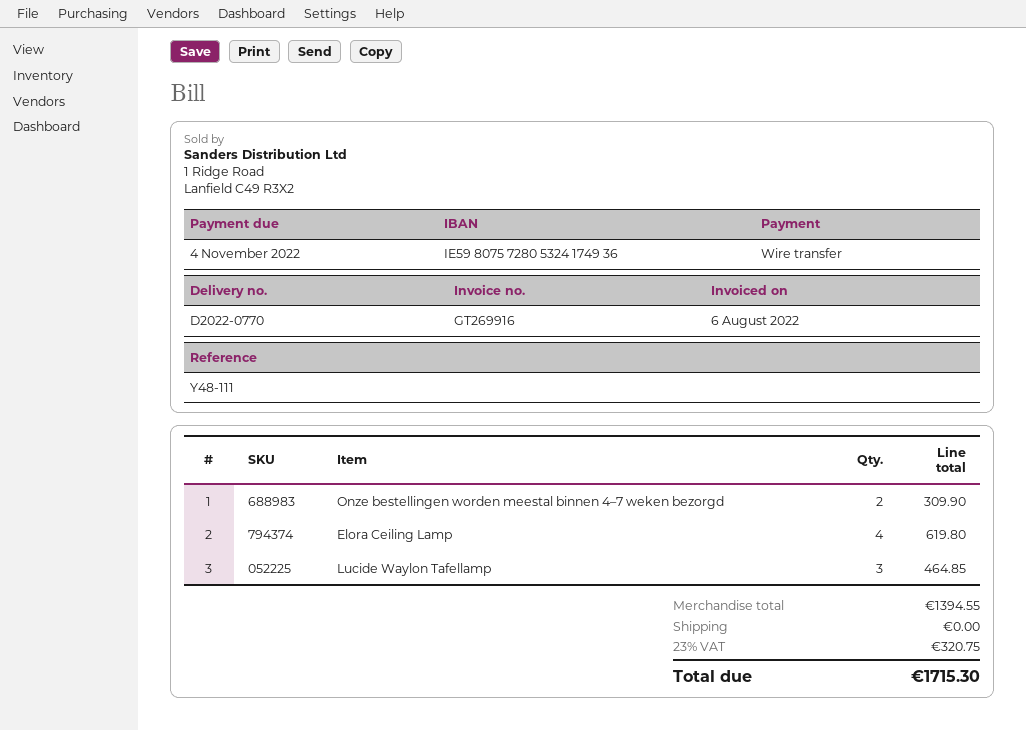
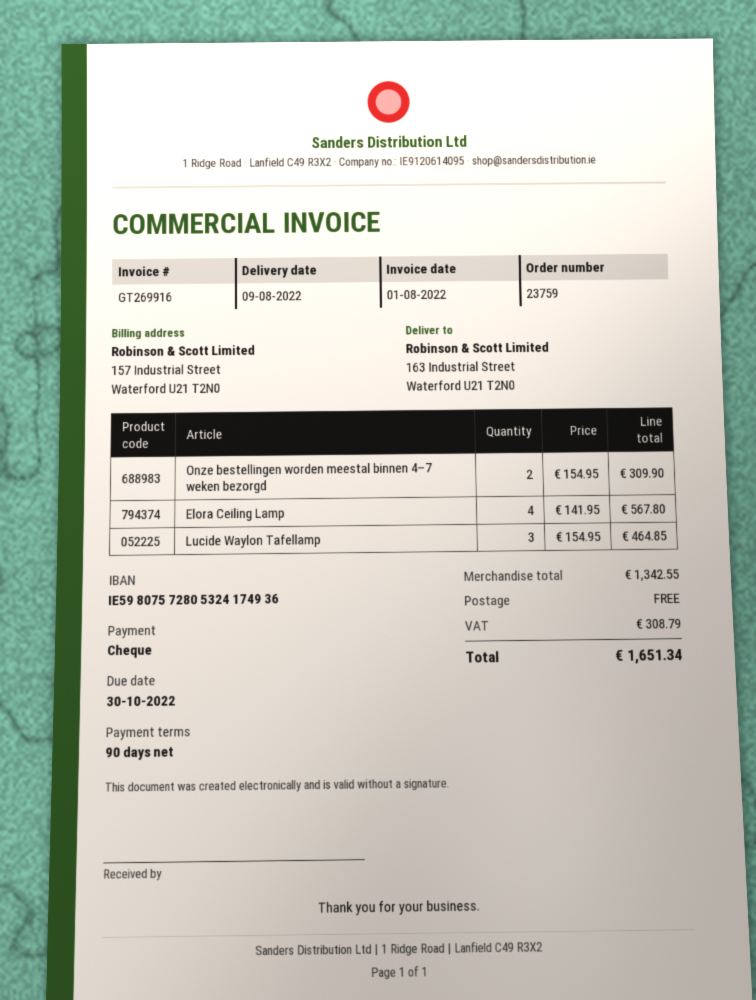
invoice date: 2022-08-06 -> 2022-08-01
due date: 2022-11-04 -> 2022-10-30
payment method: bank transfer -> cheque
Elora Ceiling Lamp: 4 for 619.80 -> 4 for 567.80
subtotal: 1394.55 -> 1342.55
tax: 320.75 -> 308.79
total: 1715.30 -> 1651.34

